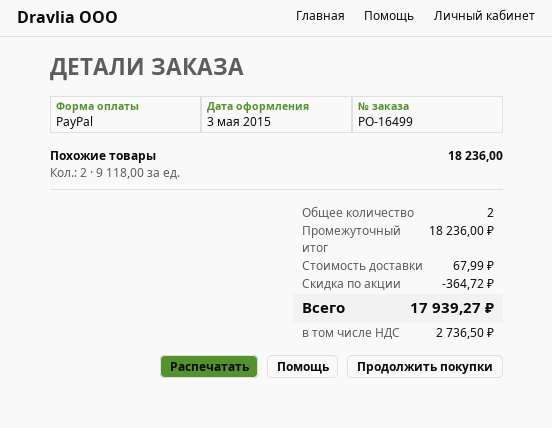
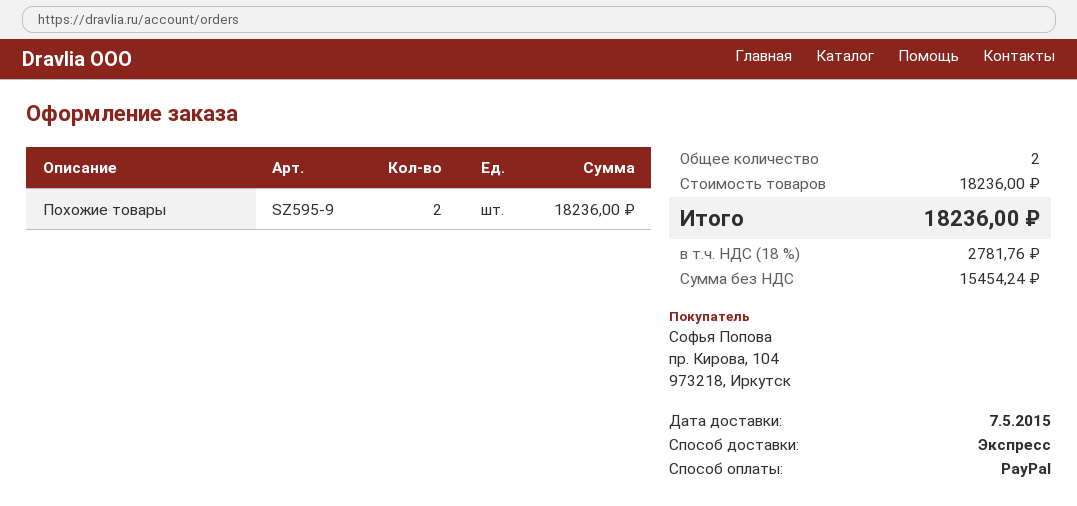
discount: 364.72 -> none
shipping: 67.99 -> none
tax: 2736.50 -> 2781.76
total: 17939.27 -> 18236.00

